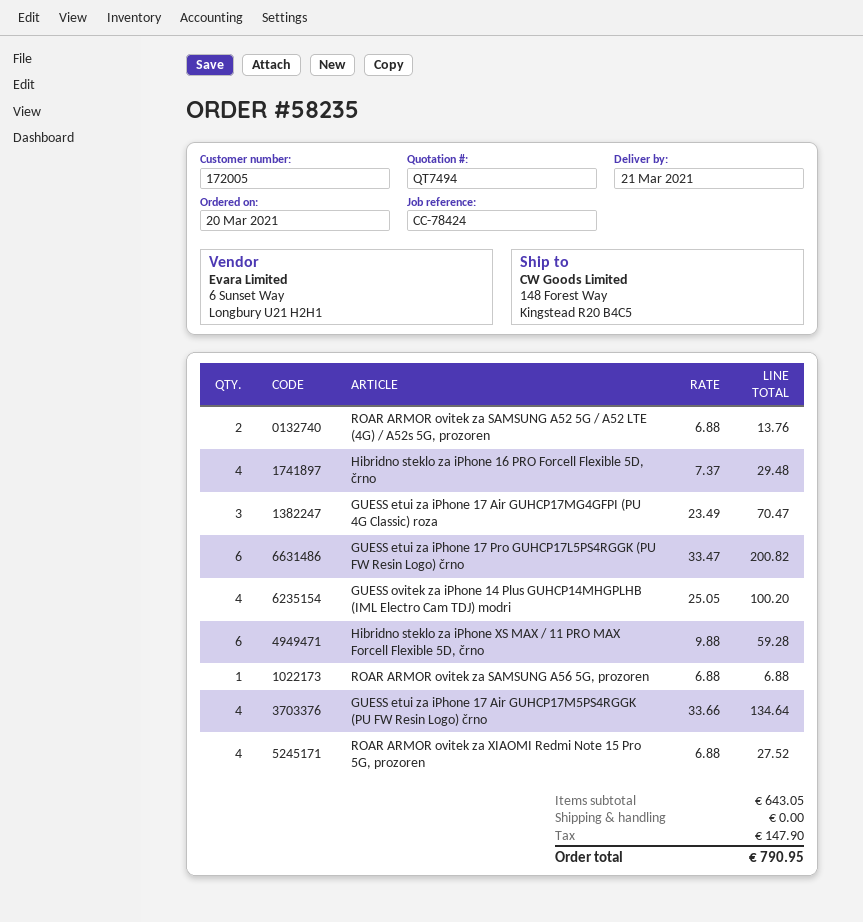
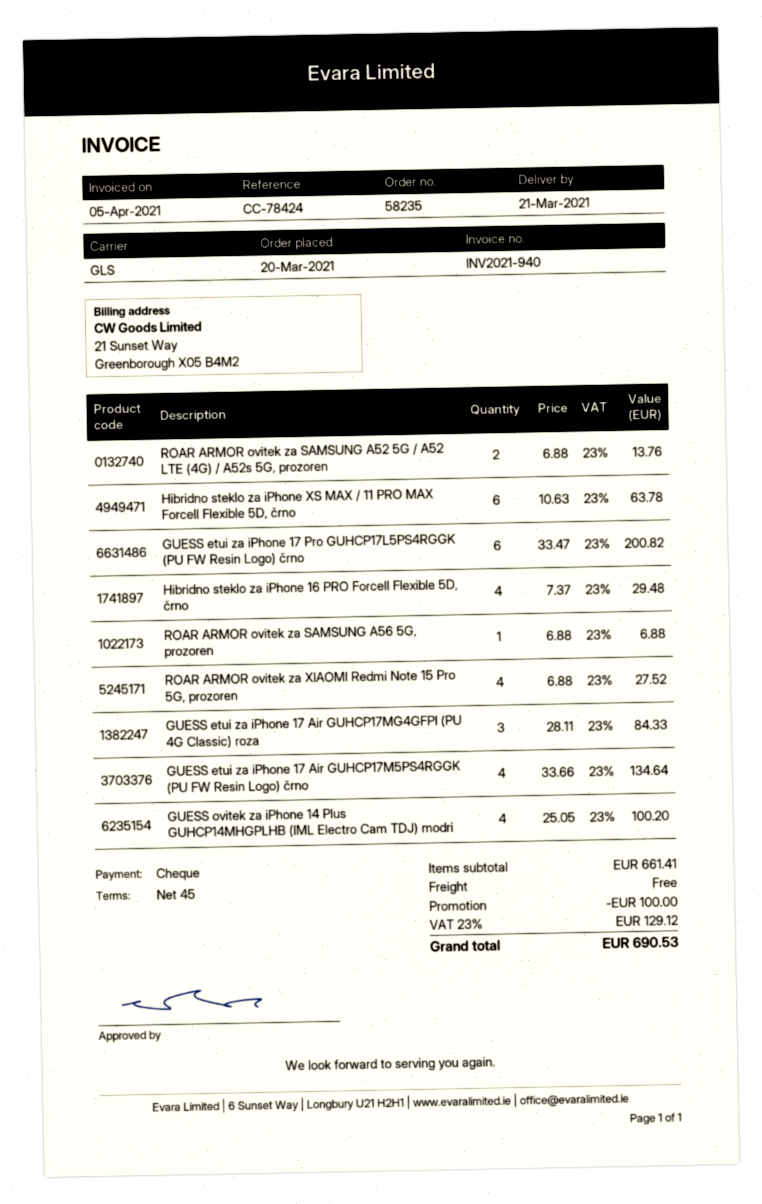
GUESS etui za iPhone 17 Air GUHCP17MG4GFPI (PU 4G Classic) roza: 3 x 23.49 = 70.47 -> 3 x 28.11 = 84.33
Hibridno steklo za iPhone XS MAX / 11 PRO MAX Forcell Flexible 5D, črno: 6 x 9.88 = 59.28 -> 6 x 10.63 = 63.78
subtotal: 643.05 -> 661.41
discount: none -> 100.00
tax: 147.90 -> 129.12
total: 790.95 -> 690.53

